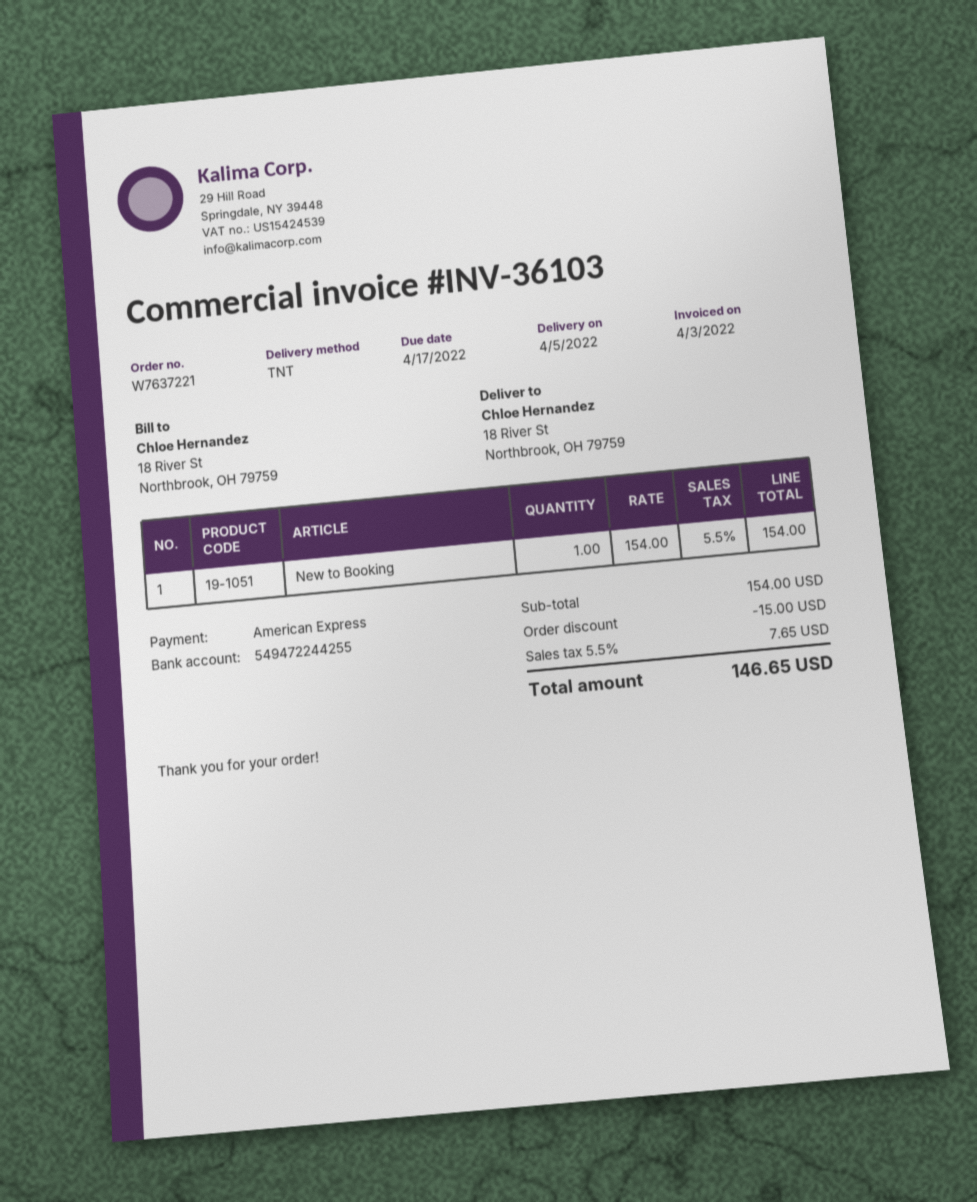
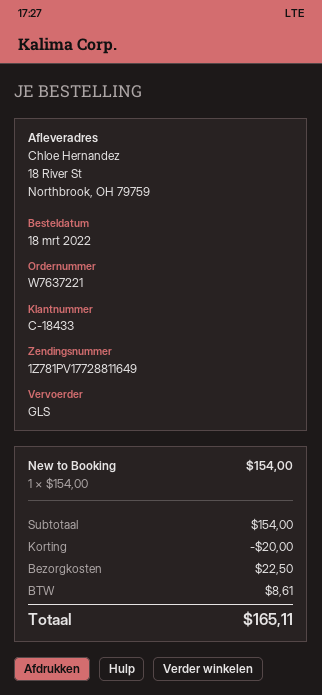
shipping method: TNT -> GLS
discount: 15.00 -> 20.00
shipping: none -> 22.50
tax: 7.65 -> 8.61
total: 146.65 -> 165.11

